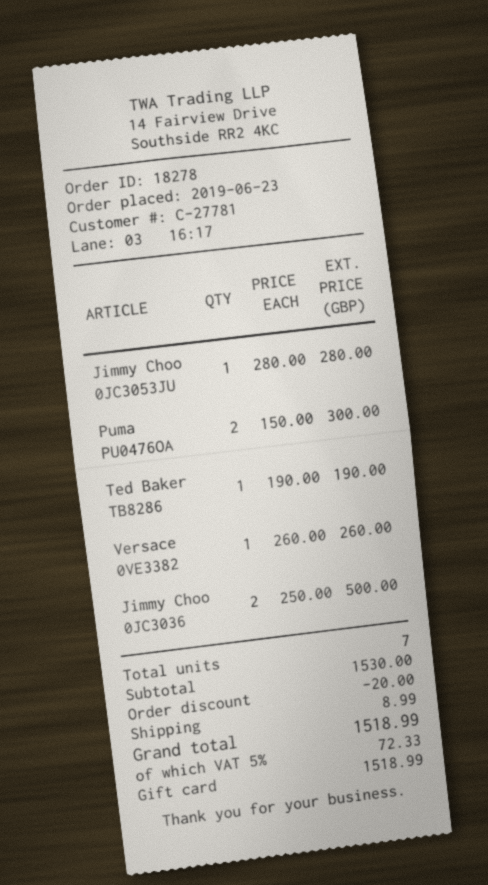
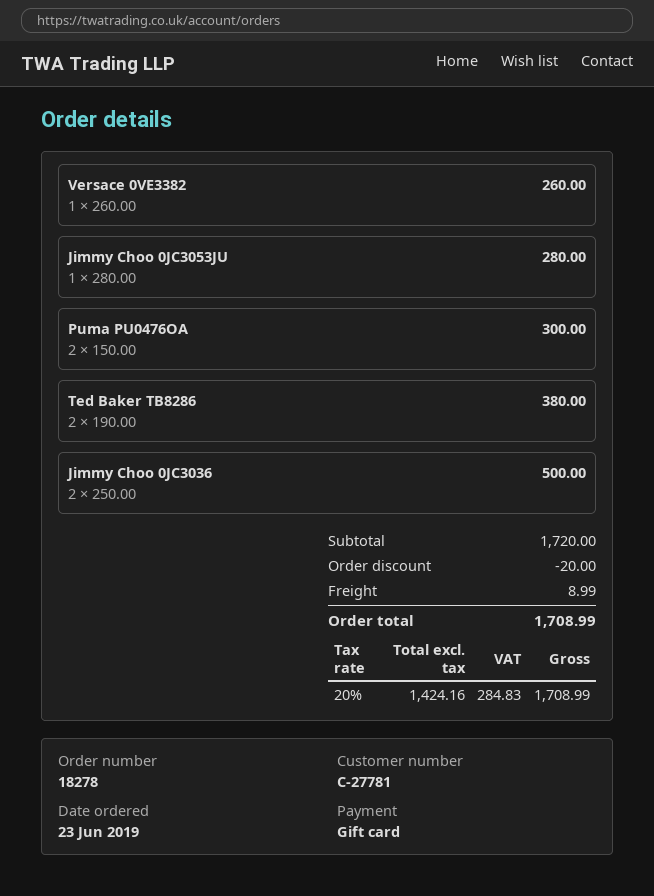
Ted Baker TB8286: 1 x 190.00 = 190.00 -> 2 x 190.00 = 380.00
subtotal: 1530.00 -> 1720.00
tax: 5% = 72.33 -> 20% = 284.83
total: 1518.99 -> 1708.99

